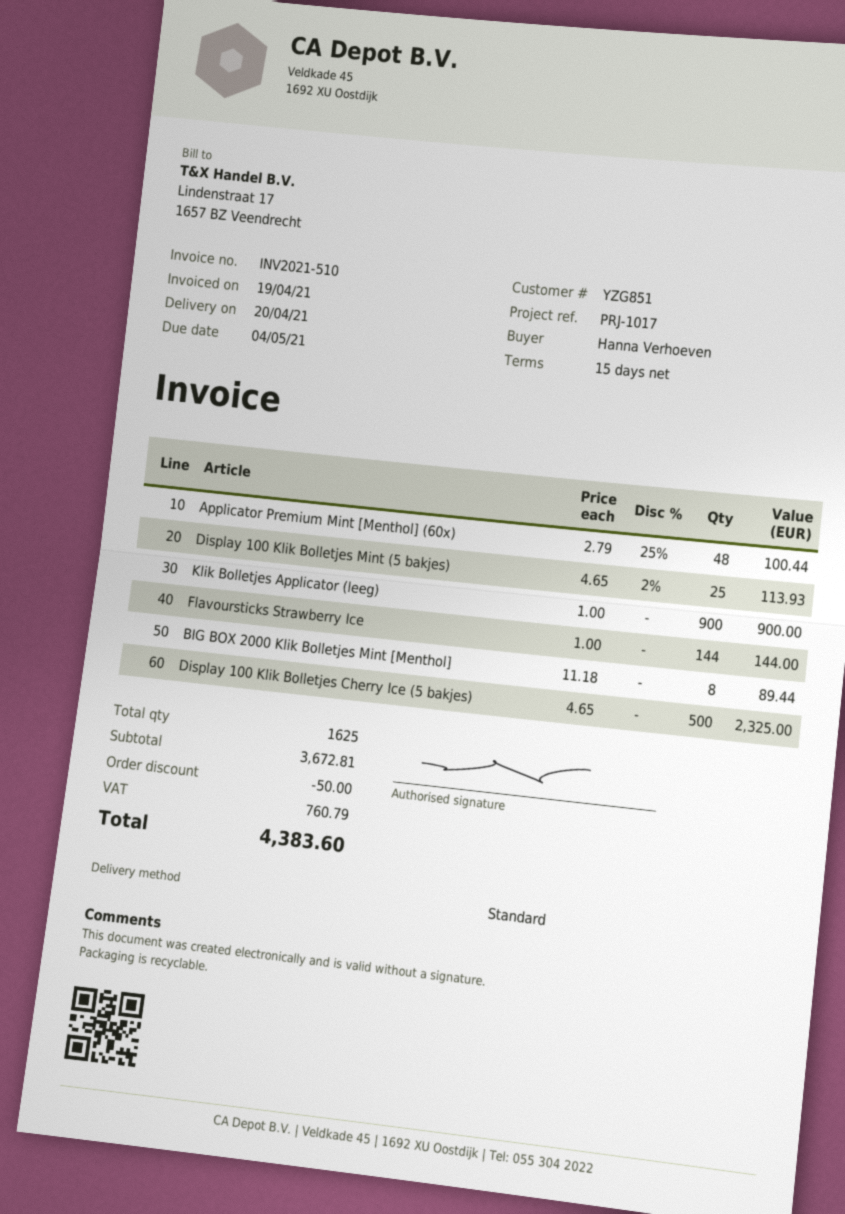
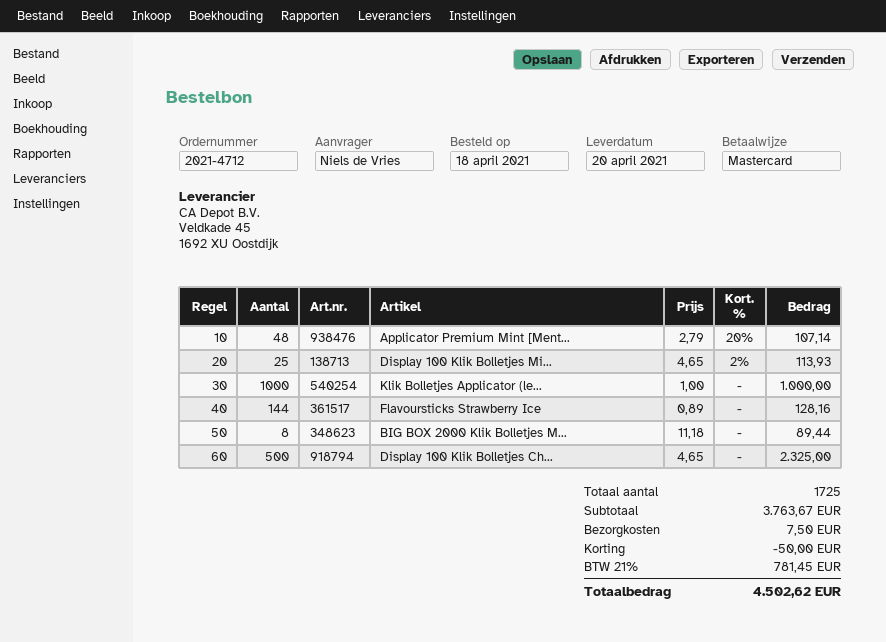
ordered by: Hanna Verhoeven -> Niels de Vries
Applicator Premium Mint [Menthol] (60x): 48 x 2.79 - 25% = 100.44 -> 48 x 2.79 - 20% = 107.14
Klik Bolletjes Applicator (leeg): 900 x 1.00 = 900.00 -> 1000 x 1.00 = 1000.00
Flavoursticks Strawberry Ice: 144 x 1.00 = 144.00 -> 144 x 0.89 = 128.16
total quantity: 1625 -> 1725
subtotal: 3672.81 -> 3763.67
shipping: none -> 7.50
tax: 760.79 -> 781.45
total: 4383.60 -> 4502.62

